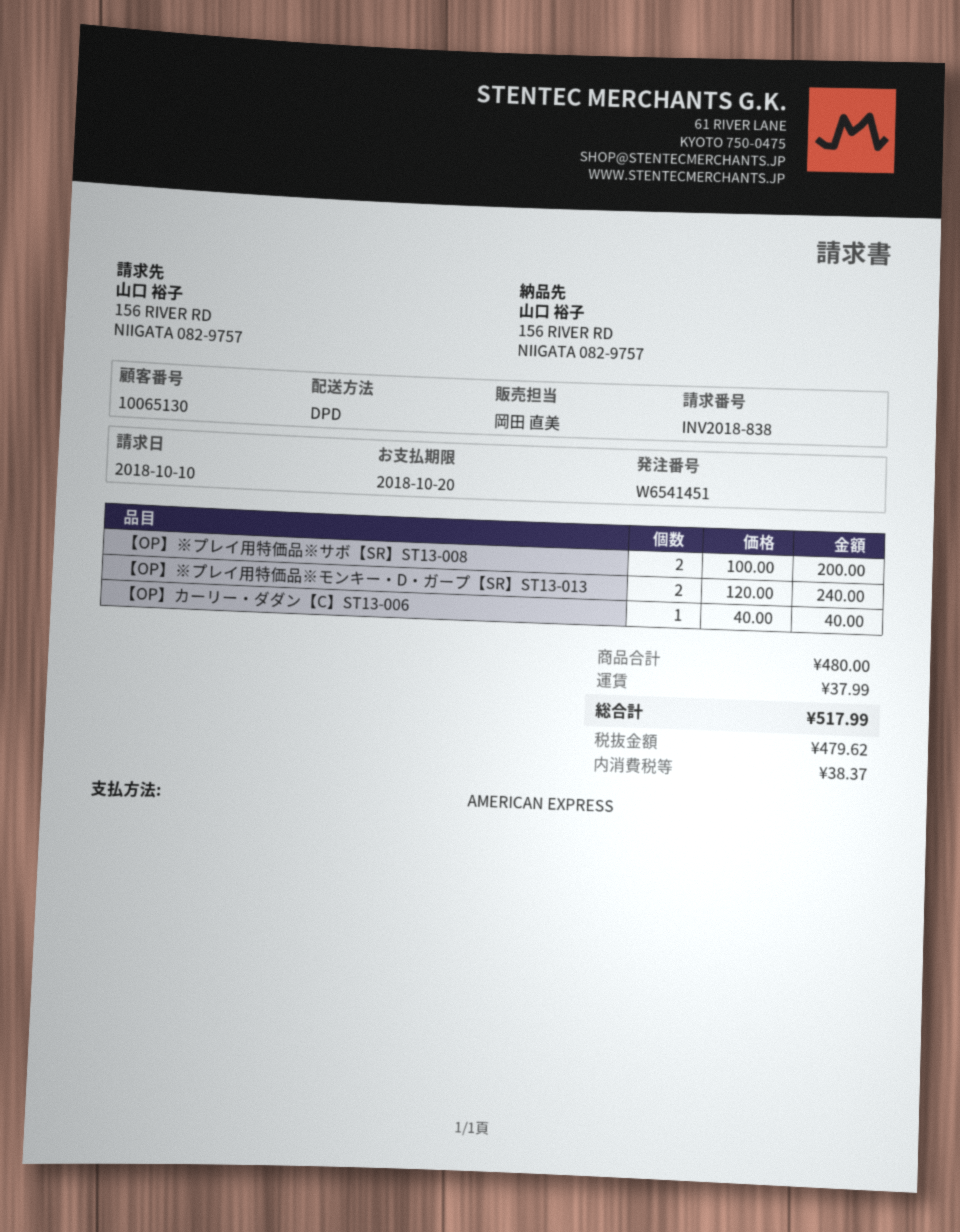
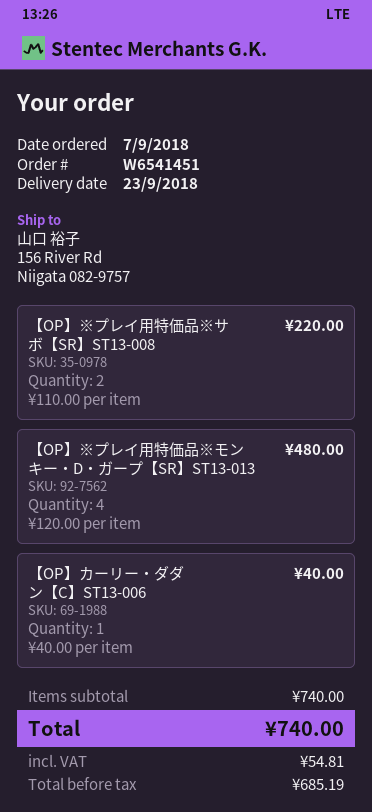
【OP】※プレイ用特価品※サボ【SR】ST13-008: 2 x 100.00 = 200.00 -> 2 x 110.00 = 220.00
【OP】※プレイ用特価品※モンキー・D・ガープ【SR】ST13-013: 2 x 120.00 = 240.00 -> 4 x 120.00 = 480.00
subtotal: 480.00 -> 740.00
shipping: 37.99 -> none
net: 479.62 -> 685.19
tax: 38.37 -> 54.81
total: 517.99 -> 740.00

